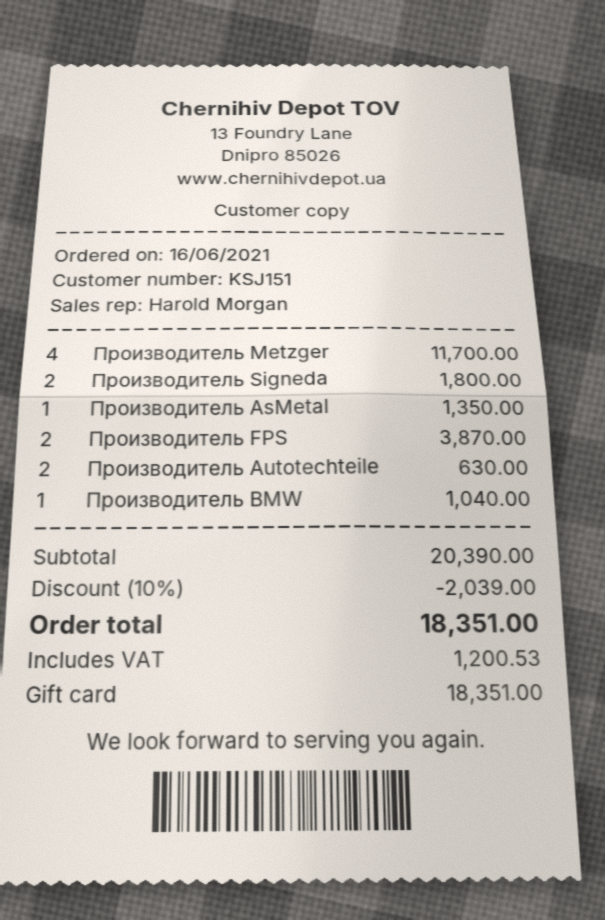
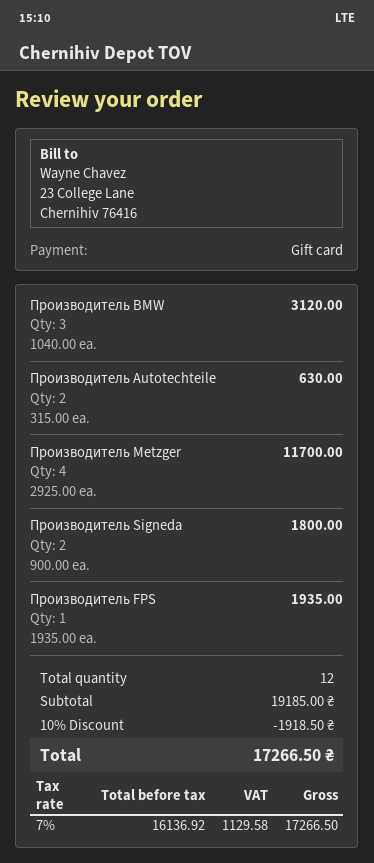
Производитель AsMetal: 1 for 1350.00 -> none
Производитель FPS: 2 for 3870.00 -> 1 for 1935.00
Производитель BMW: 1 for 1040.00 -> 3 for 3120.00
subtotal: 20390.00 -> 19185.00
discount: 10% = 2039.00 -> 10% = 1918.50
tax: 1200.53 -> 1129.58
total: 18351.00 -> 17266.50

